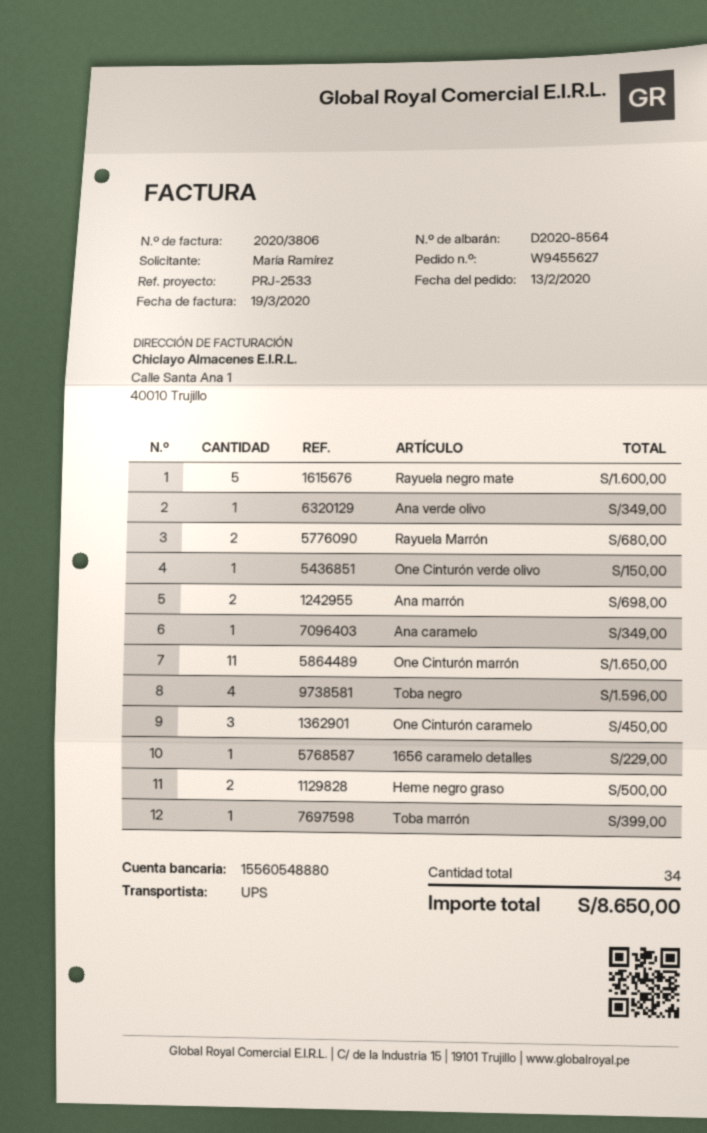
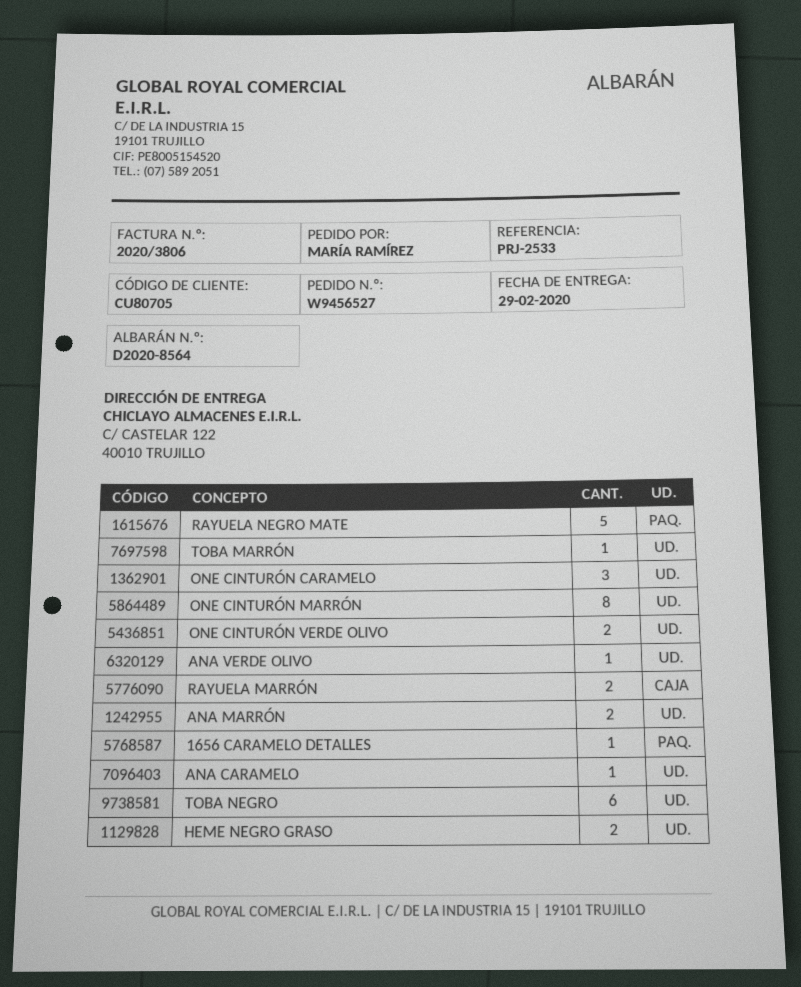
order number: W9455627 -> W9456527
One Cinturón verde olivo: 1 -> 2
One Cinturón marrón: 11 -> 8
Toba negro: 4 -> 6

